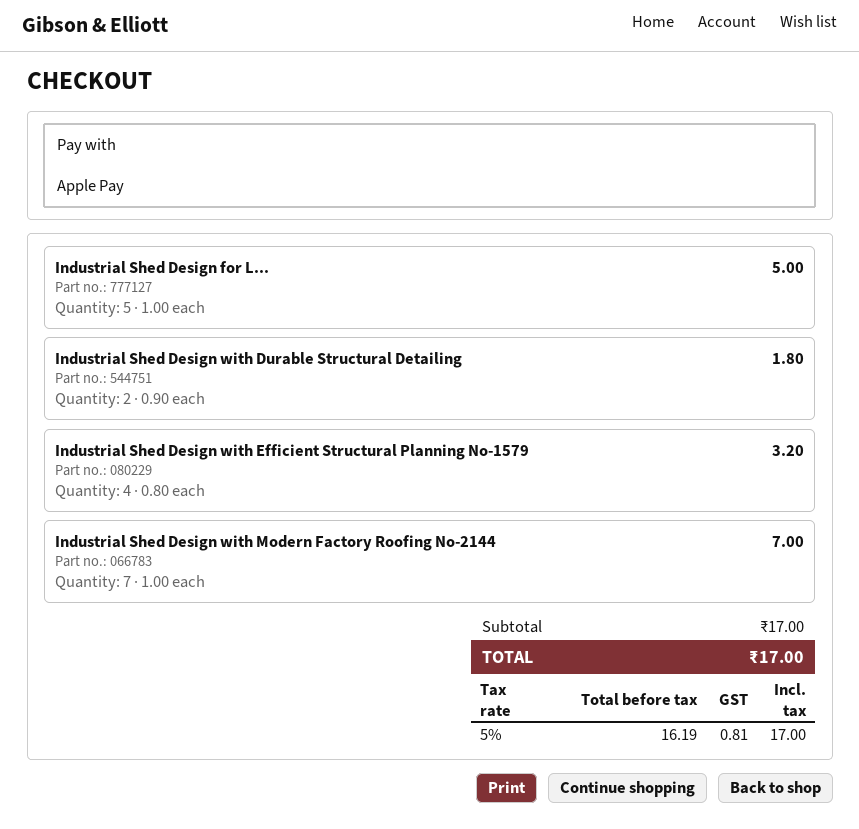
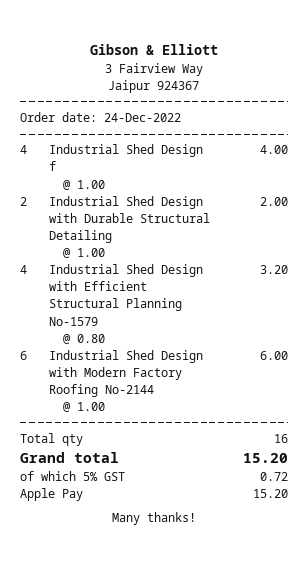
Industrial Shed Design for L...: 5 x 1.00 = 5.00 -> 4 x 1.00 = 4.00
Industrial Shed Design with Durable Structural Detailing: 2 x 0.90 = 1.80 -> 2 x 1.00 = 2.00
Industrial Shed Design with Modern Factory Roofing No-2144: 7 x 1.00 = 7.00 -> 6 x 1.00 = 6.00
tax: 5% = 0.81 -> 5% = 0.72
total: 17.00 -> 15.20

